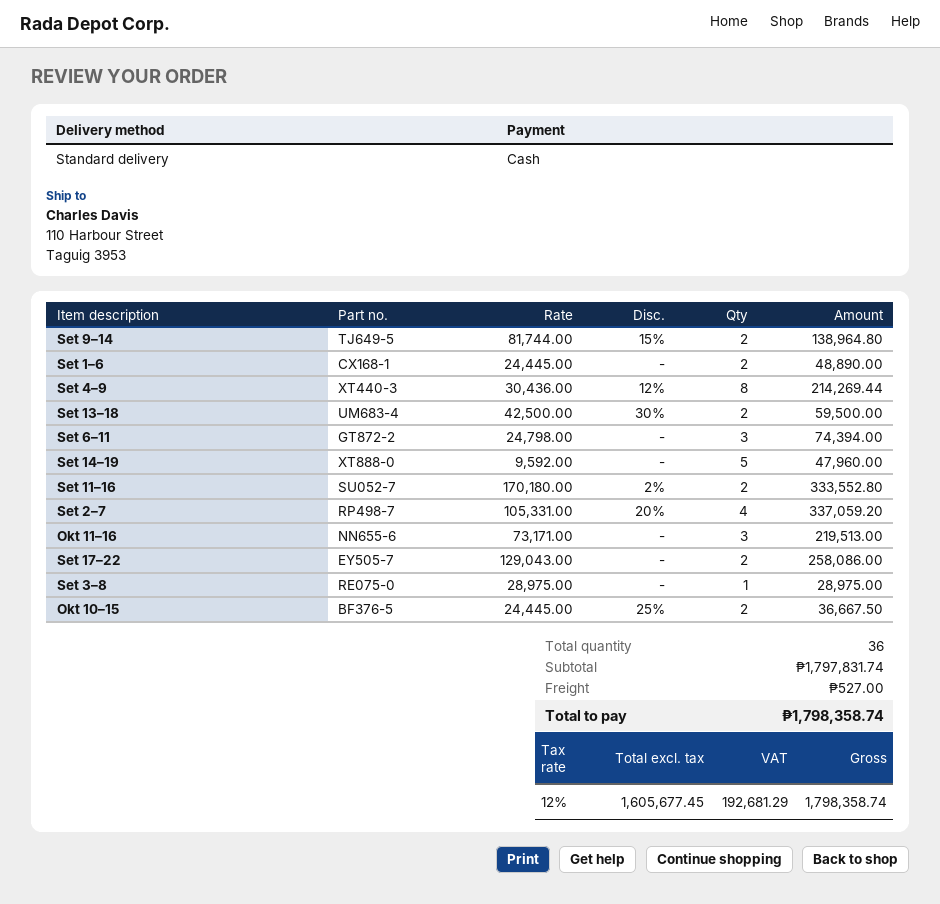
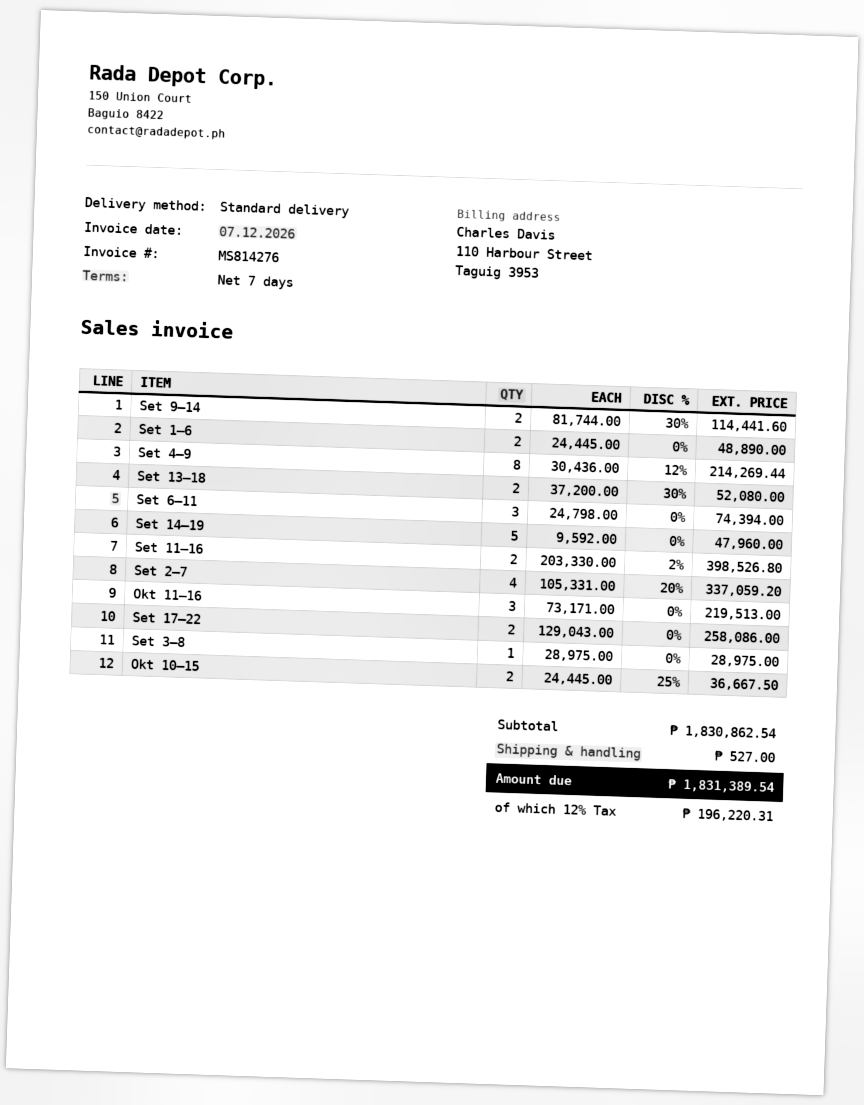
Set 9–14: 2 x 81744.00 - 15% = 138964.80 -> 2 x 81744.00 - 30% = 114441.60
Set 13–18: 2 x 42500.00 - 30% = 59500.00 -> 2 x 37200.00 - 30% = 52080.00
Set 11–16: 2 x 170180.00 - 2% = 333552.80 -> 2 x 203330.00 - 2% = 398526.80
subtotal: 1797831.74 -> 1830862.54
tax: 12% = 192681.29 -> 12% = 196220.31
total: 1798358.74 -> 1831389.54

